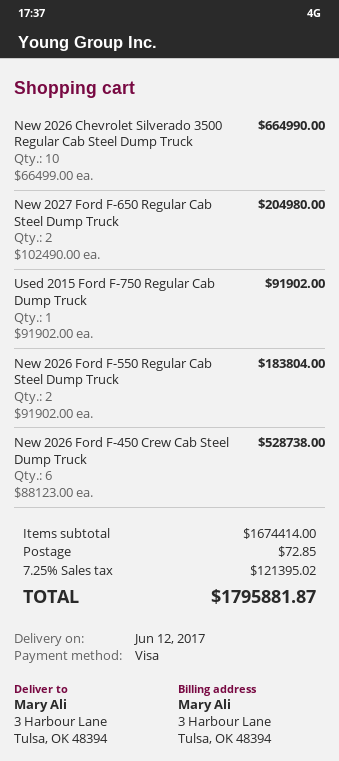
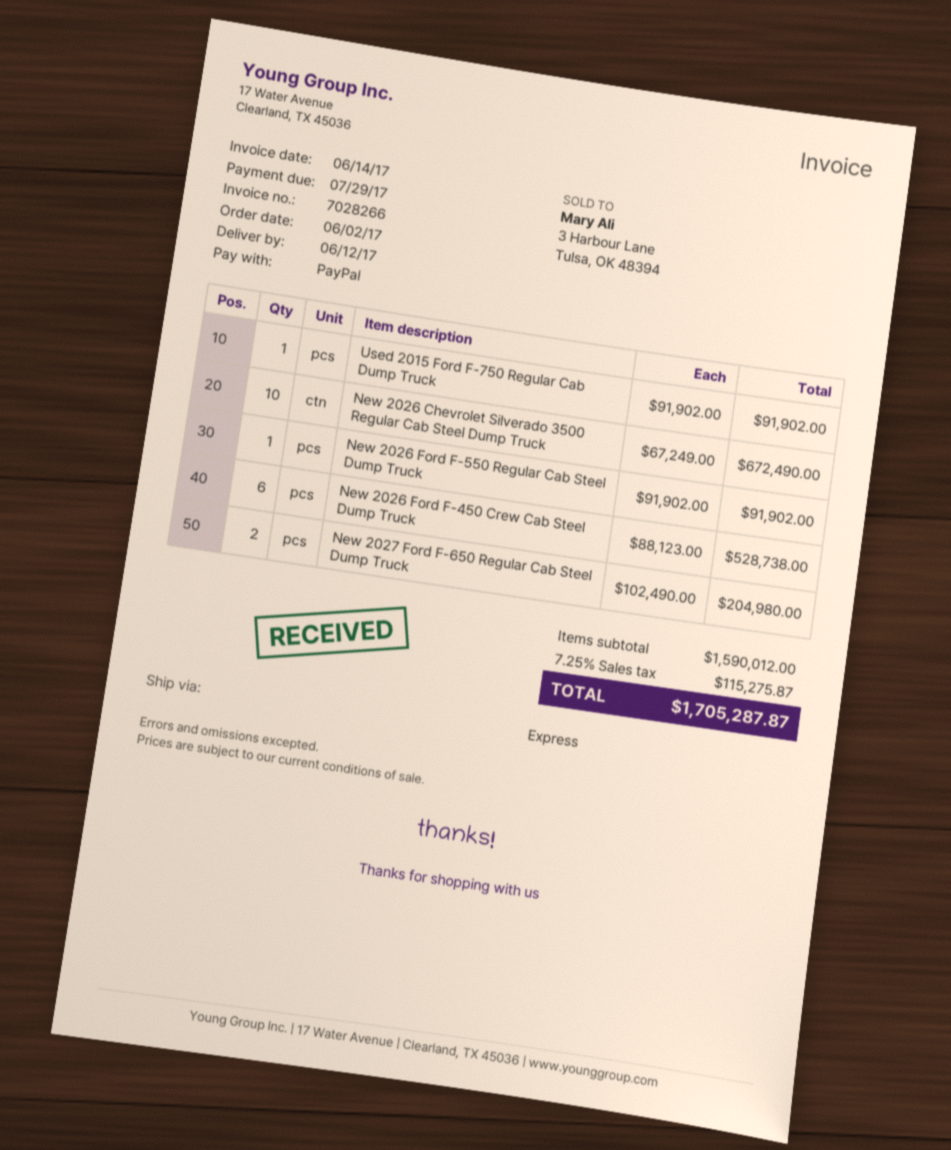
payment method: Visa -> PayPal
New 2026 Chevrolet Silverado 3500 Regular Cab Steel Dump Truck: 10 x 66499.00 = 664990.00 -> 10 x 67249.00 = 672490.00
New 2026 Ford F-550 Regular Cab Steel Dump Truck: 2 x 91902.00 = 183804.00 -> 1 x 91902.00 = 91902.00
subtotal: 1674414.00 -> 1590012.00
shipping: 72.85 -> none
tax: 7.25% = 121395.02 -> 7.25% = 115275.87
total: 1795881.87 -> 1705287.87

